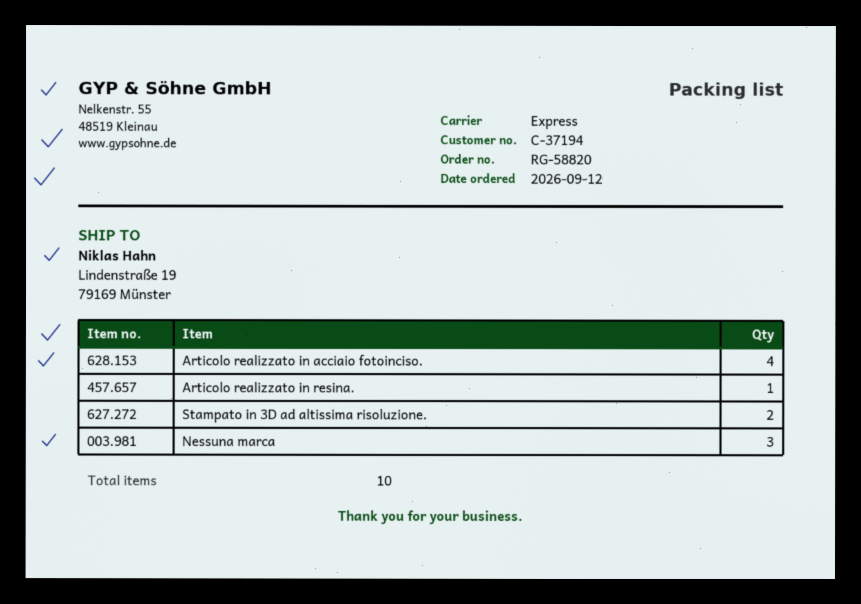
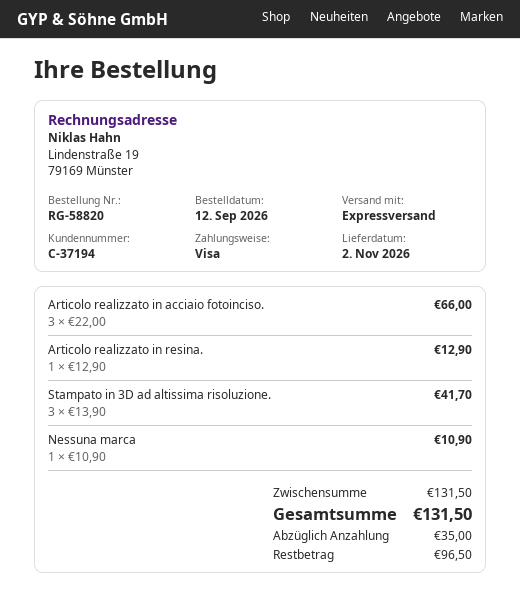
Articolo realizzato in acciaio fotoinciso.: 4 -> 3
Stampato in 3D ad altissima risoluzione.: 2 -> 3
Nessuna marca: 3 -> 1

